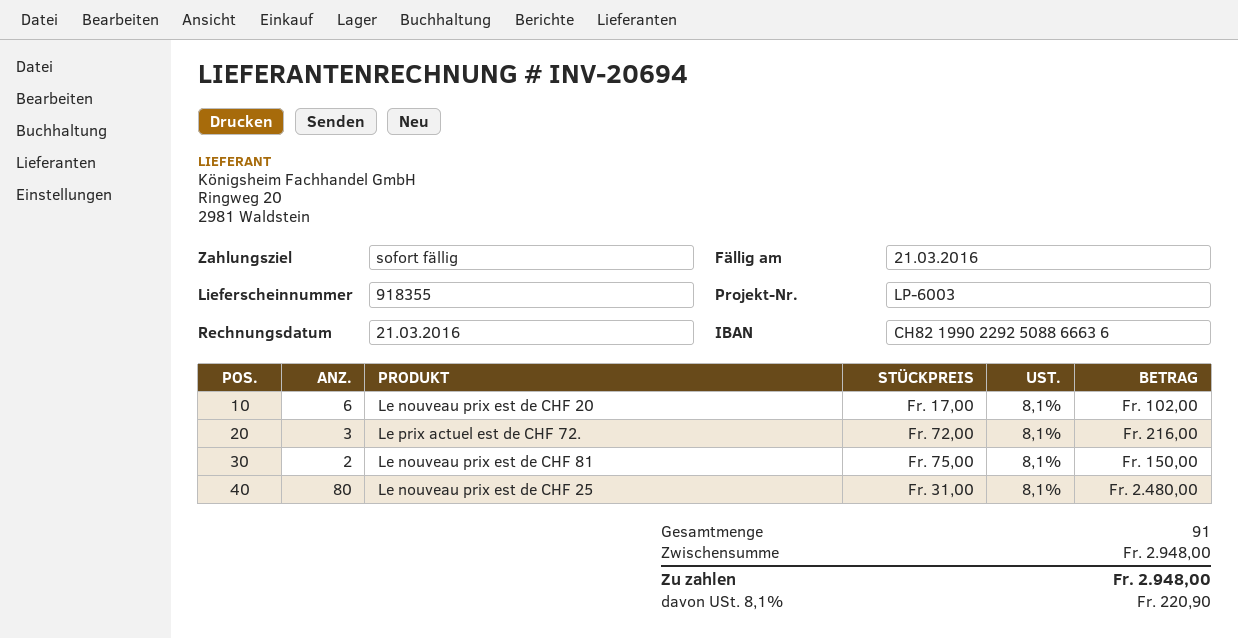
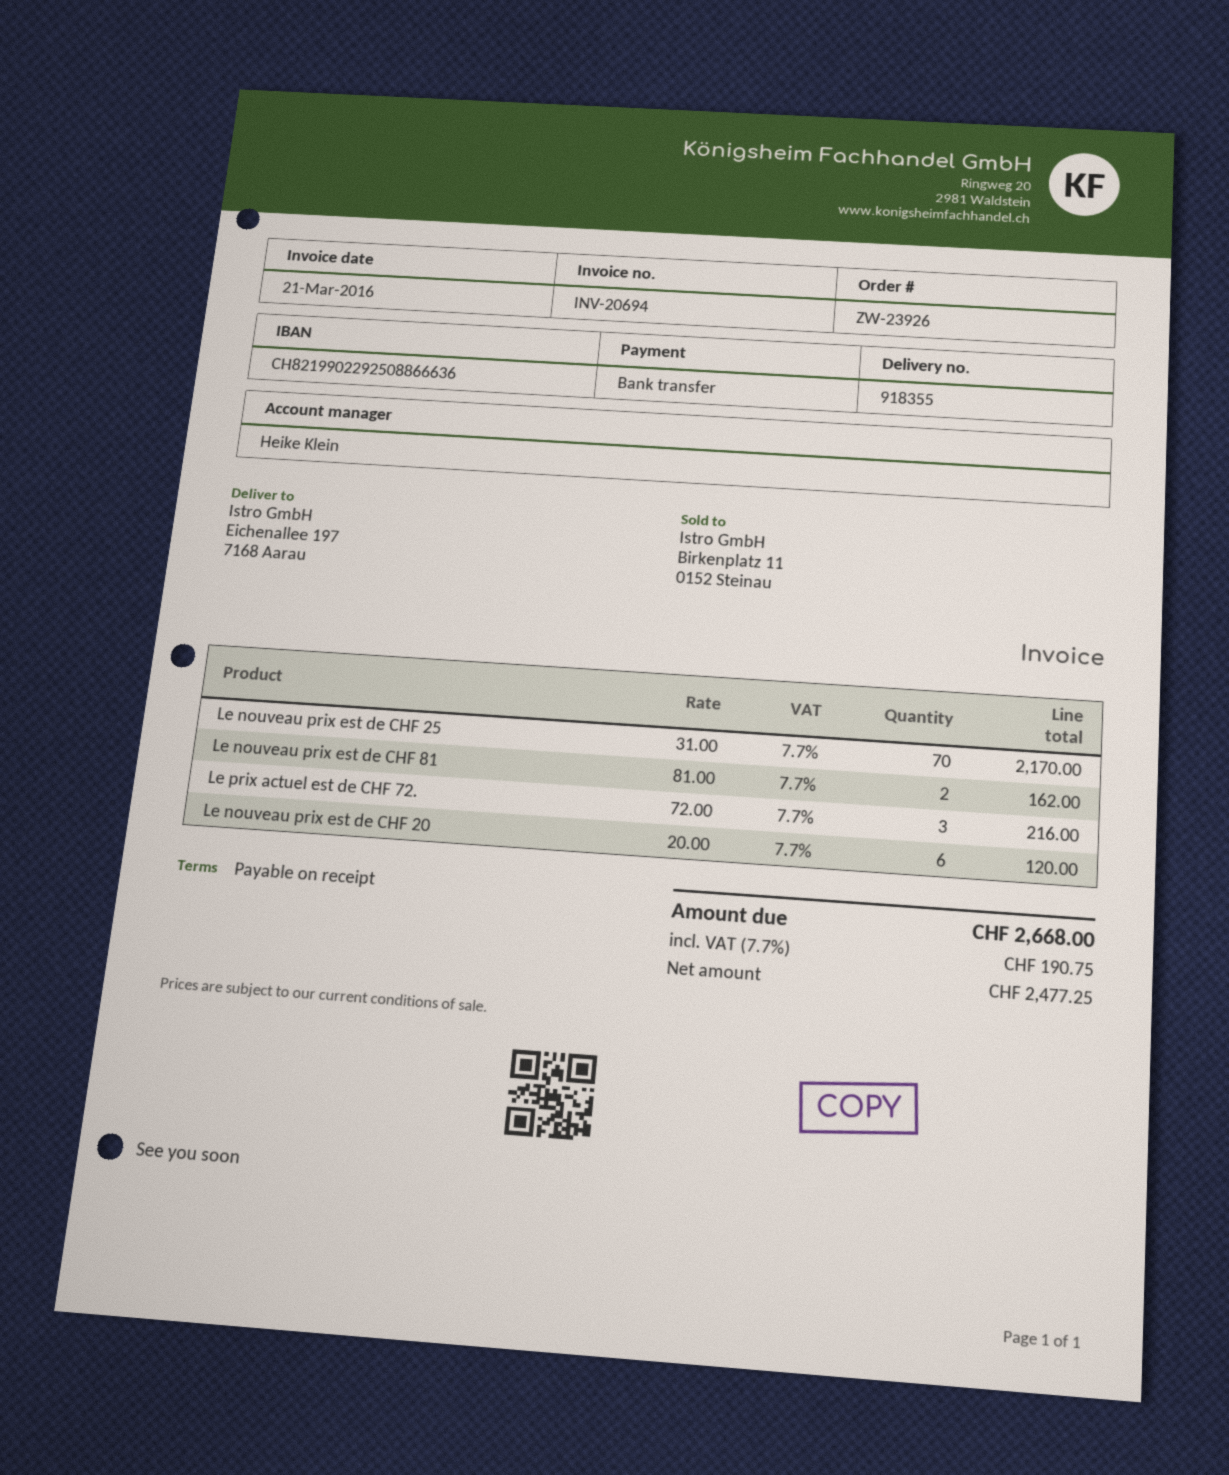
Le nouveau prix est de CHF 20: 6 x 17.00 = 102.00 -> 6 x 20.00 = 120.00
Le nouveau prix est de CHF 81: 2 x 75.00 = 150.00 -> 2 x 81.00 = 162.00
Le nouveau prix est de CHF 25: 80 x 31.00 = 2480.00 -> 70 x 31.00 = 2170.00
tax: 8.1% = 220.90 -> 7.7% = 190.75
total: 2948.00 -> 2668.00

